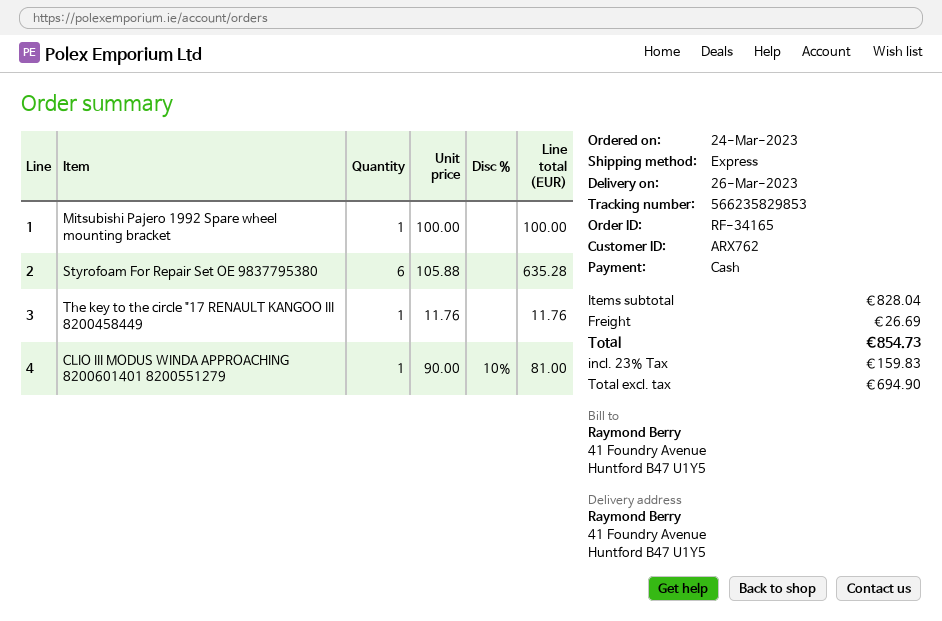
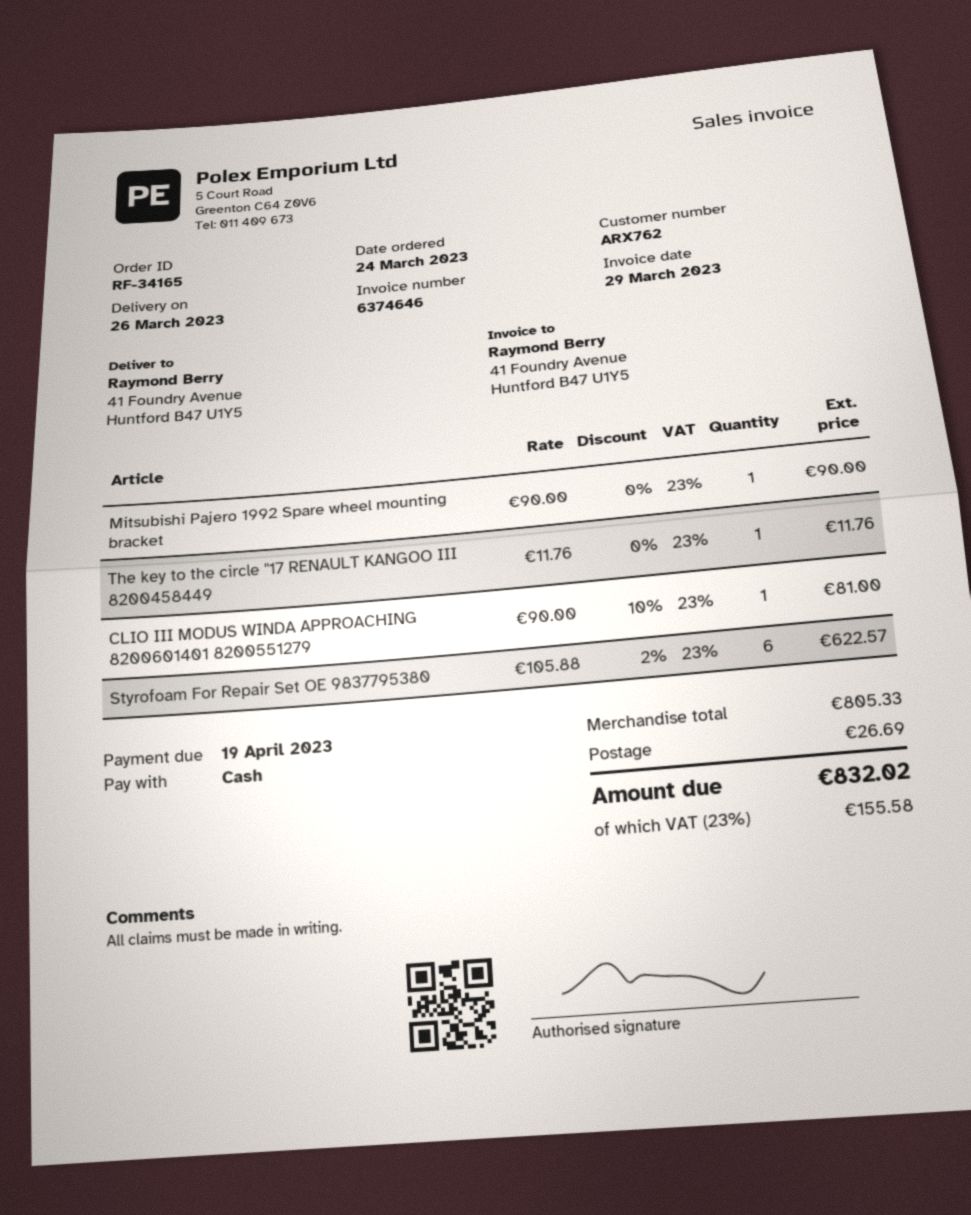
Mitsubishi Pajero 1992 Spare wheel mounting bracket: 1 x 100.00 = 100.00 -> 1 x 90.00 = 90.00
Styrofoam For Repair Set OE 9837795380: 6 x 105.88 = 635.28 -> 6 x 105.88 - 2% = 622.57
subtotal: 828.04 -> 805.33
tax: 23% = 159.83 -> 23% = 155.58
total: 854.73 -> 832.02

